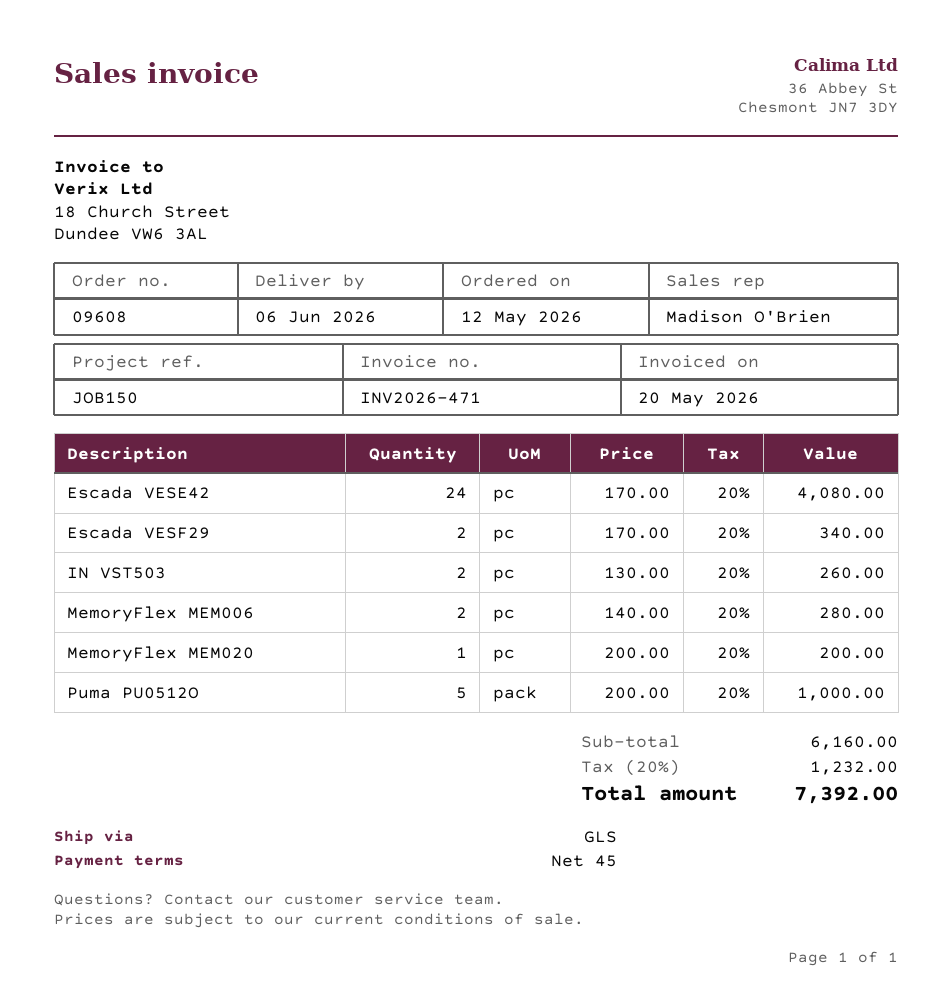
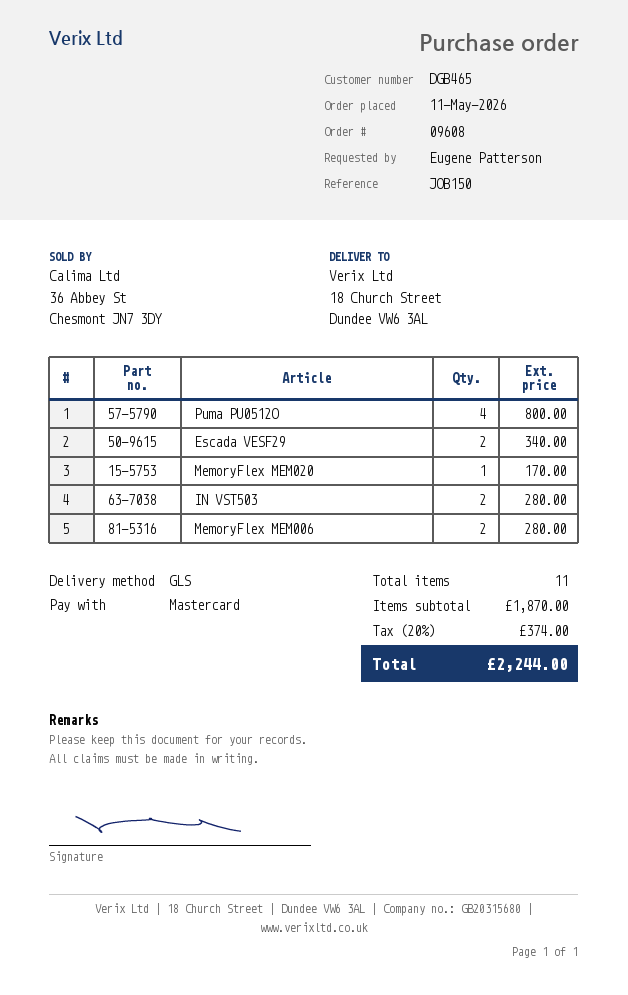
order date: 2026-05-12 -> 2026-05-11
Escada VESE42: 24 for 4080.00 -> none
IN VST503: 2 for 260.00 -> 2 for 280.00
MemoryFlex MEM020: 1 for 200.00 -> 1 for 170.00
Puma PU0512O: 5 for 1000.00 -> 4 for 800.00
subtotal: 6160.00 -> 1870.00
tax: 20% = 1232.00 -> 20% = 374.00
total: 7392.00 -> 2244.00

